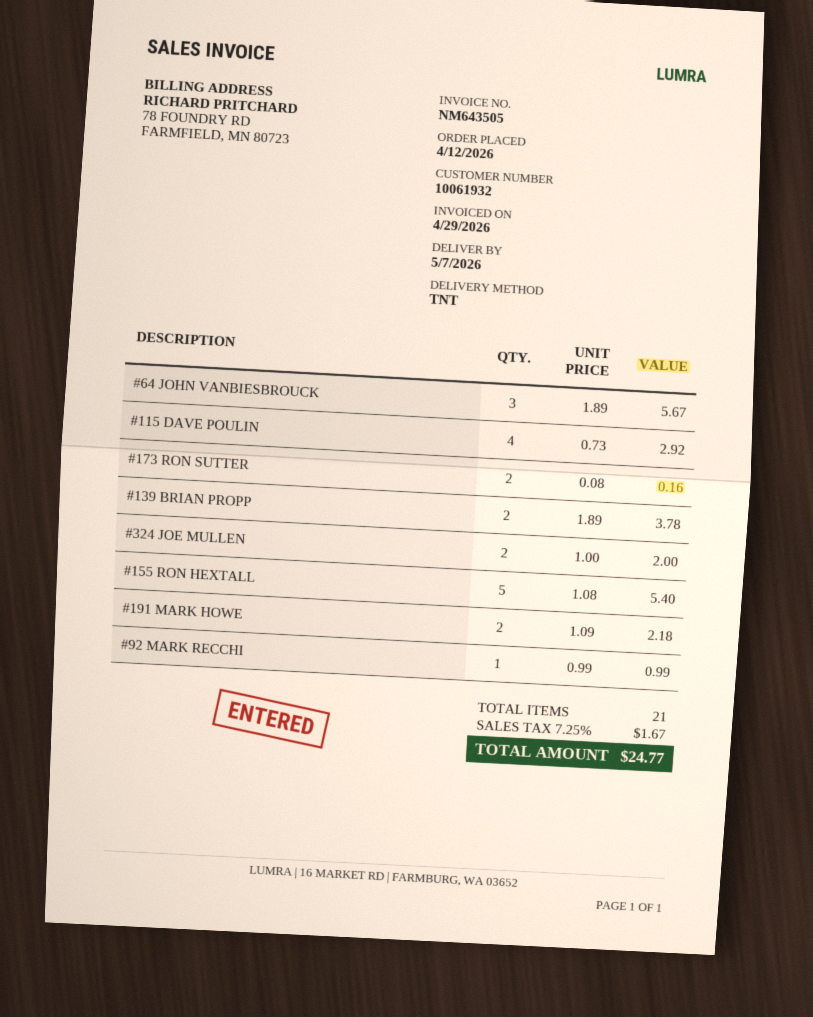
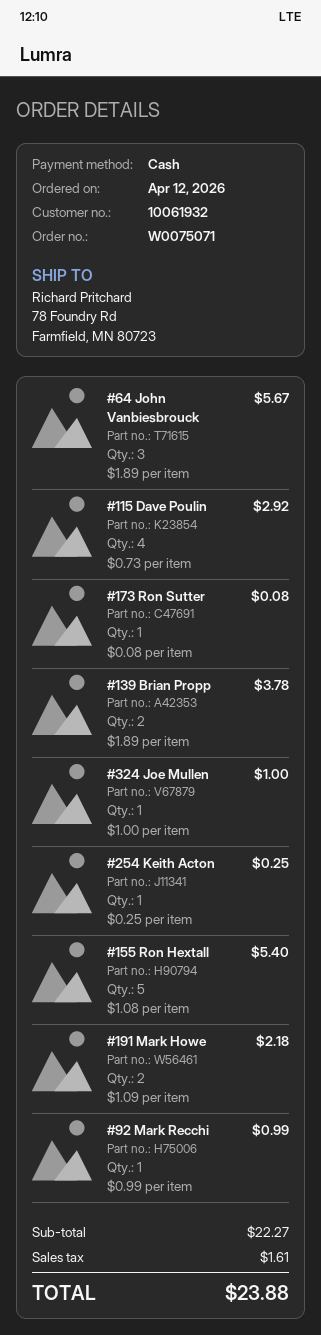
#173 RON SUTTER: 2 x 0.08 = 0.16 -> 1 x 0.08 = 0.08
#324 JOE MULLEN: 2 x 1.00 = 2.00 -> 1 x 1.00 = 1.00
#254 Keith Acton: none -> 1 x 0.25 = 0.25
tax: 1.67 -> 1.61
total: 24.77 -> 23.88

